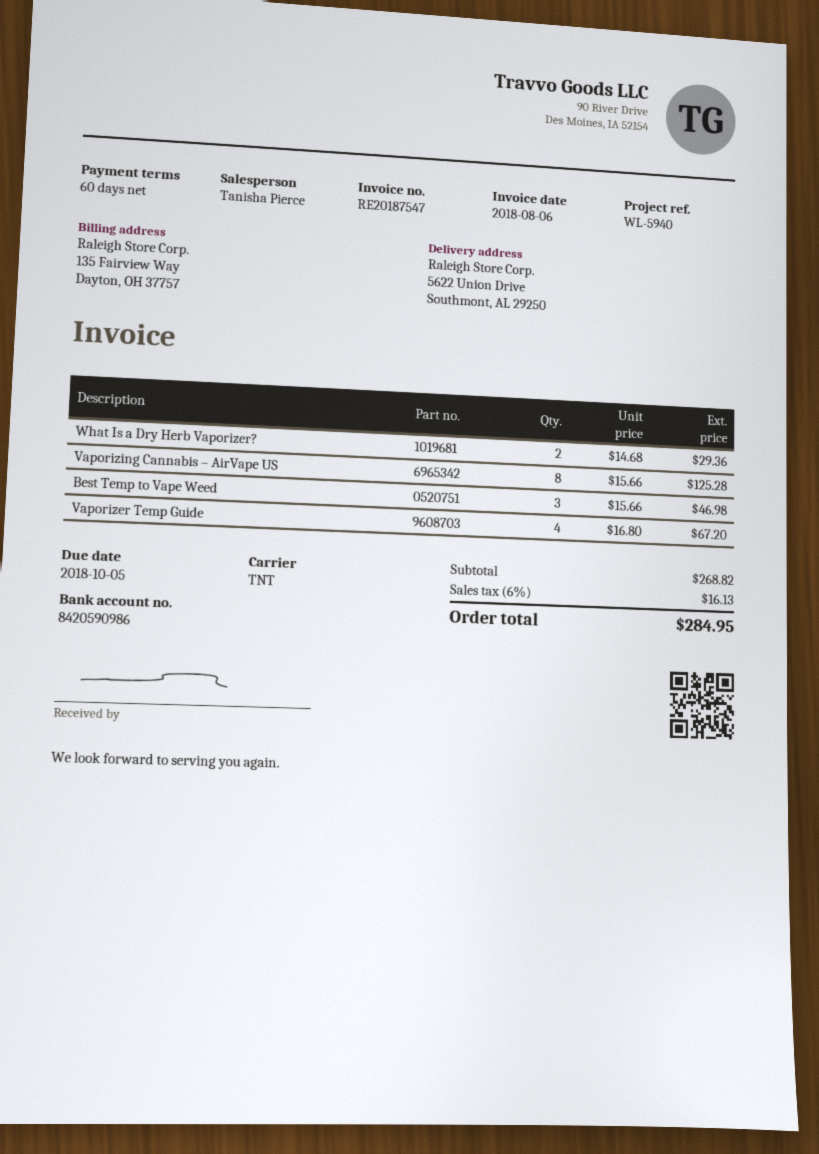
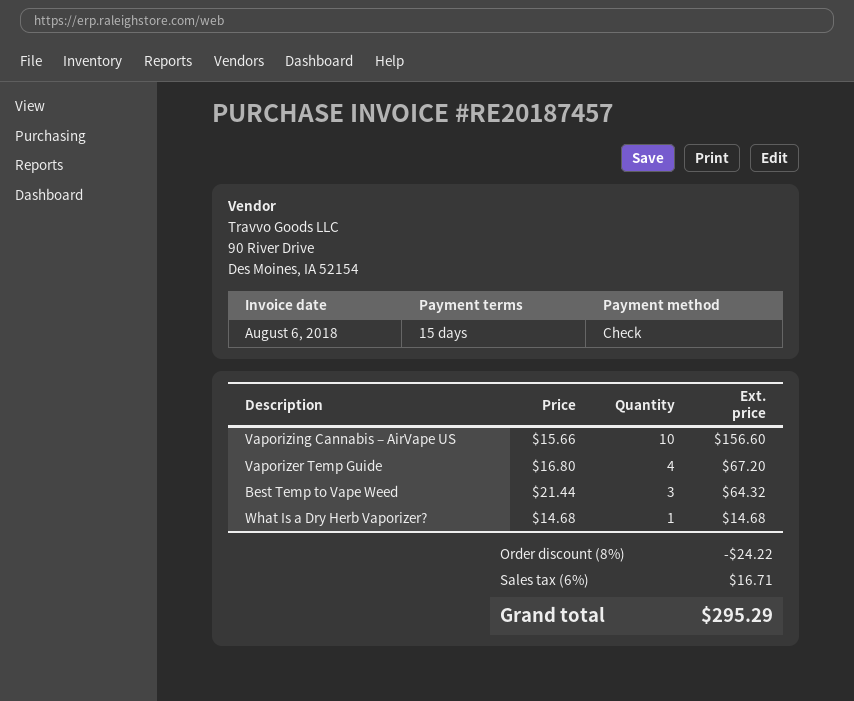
invoice number: RE20187547 -> RE20187457
payment terms: 60 days -> 15 days
What Is a Dry Herb Vaporizer?: 2 x 14.68 = 29.36 -> 1 x 14.68 = 14.68
Vaporizing Cannabis – AirVape US: 8 x 15.66 = 125.28 -> 10 x 15.66 = 156.60
Best Temp to Vape Weed: 3 x 15.66 = 46.98 -> 3 x 21.44 = 64.32
discount: none -> 8% = 24.22
tax: 6% = 16.13 -> 6% = 16.71
total: 284.95 -> 295.29

